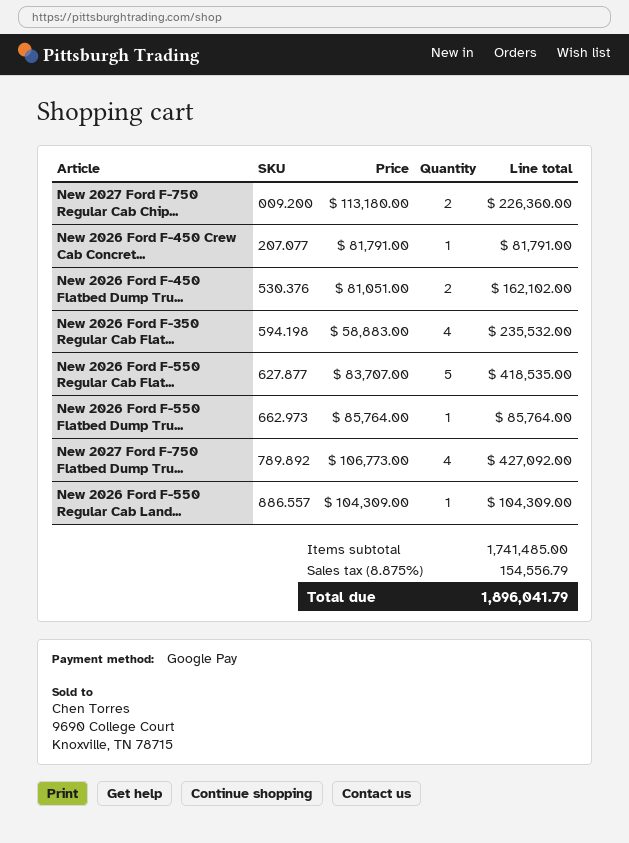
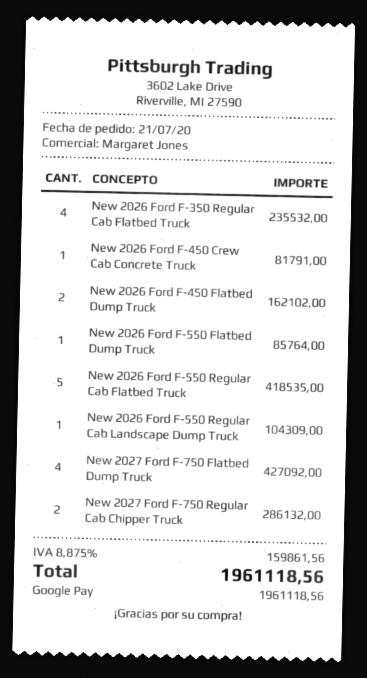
New 2027 Ford F-750 Regular Cab Chip...: 2 for 226360.00 -> 2 for 286132.00
tax: 8.875% = 154556.79 -> 8.875% = 159861.56
total: 1896041.79 -> 1961118.56

